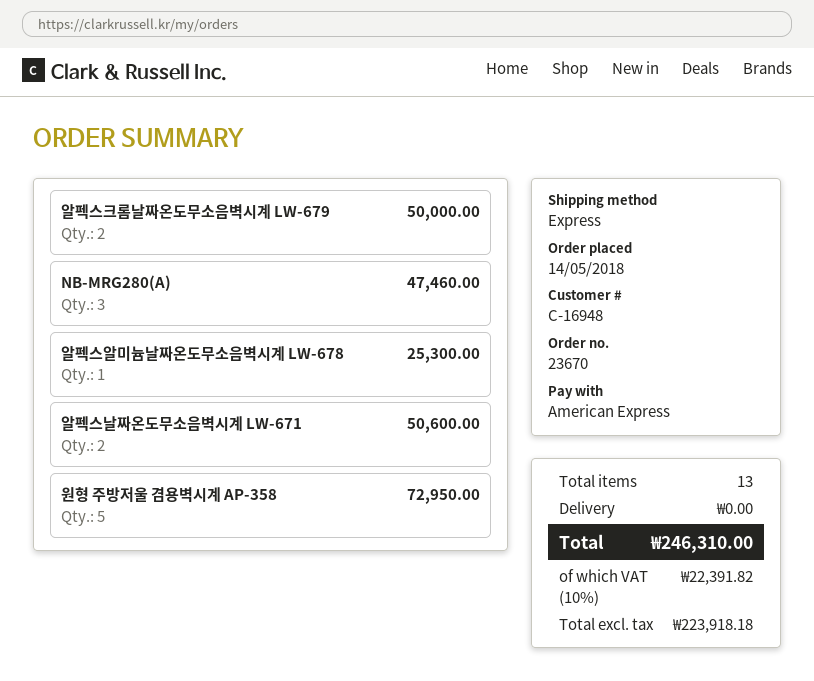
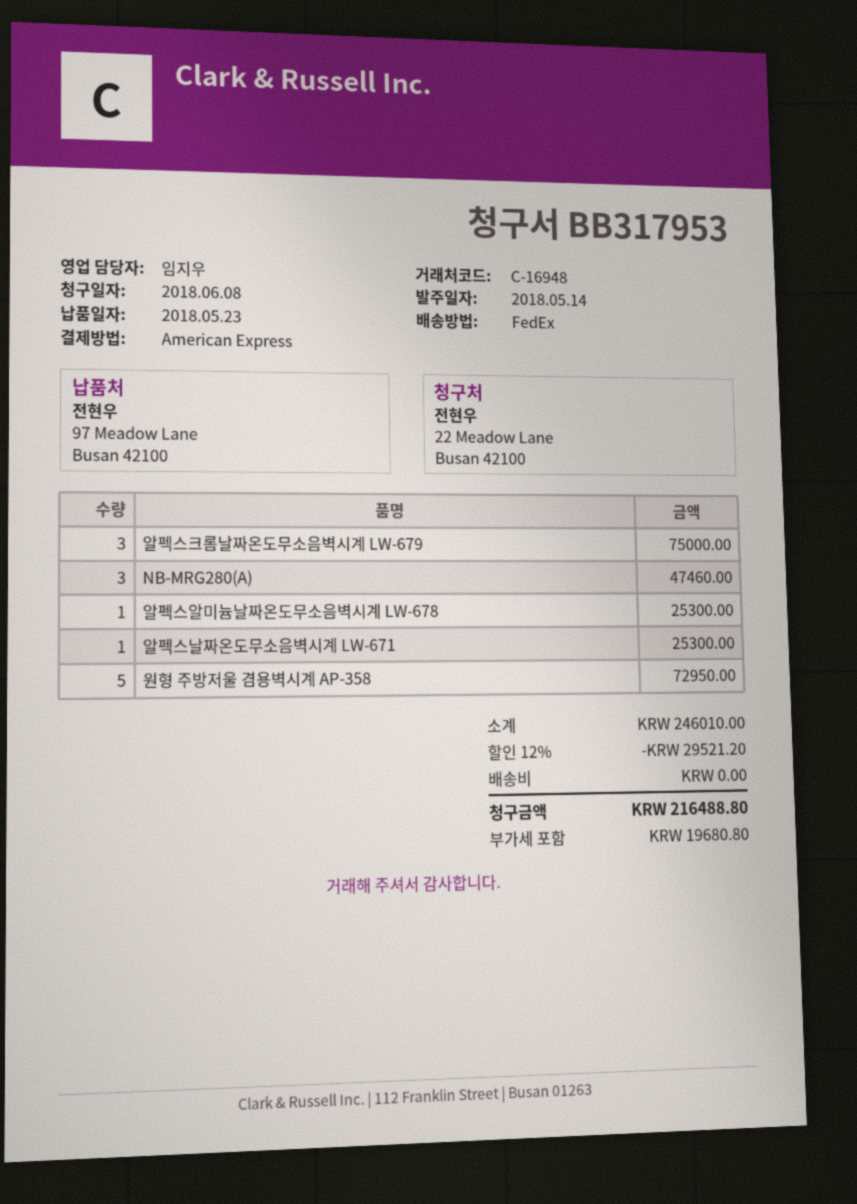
shipping method: express -> FedEx
알펙스크롬날짜온도무소음벽시계 LW-679: 2 for 50000.00 -> 3 for 75000.00
알펙스날짜온도무소음벽시계 LW-671: 2 for 50600.00 -> 1 for 25300.00
discount: none -> 12% = 29521.20
tax: 22391.82 -> 19680.80
total: 246310.00 -> 216488.80

